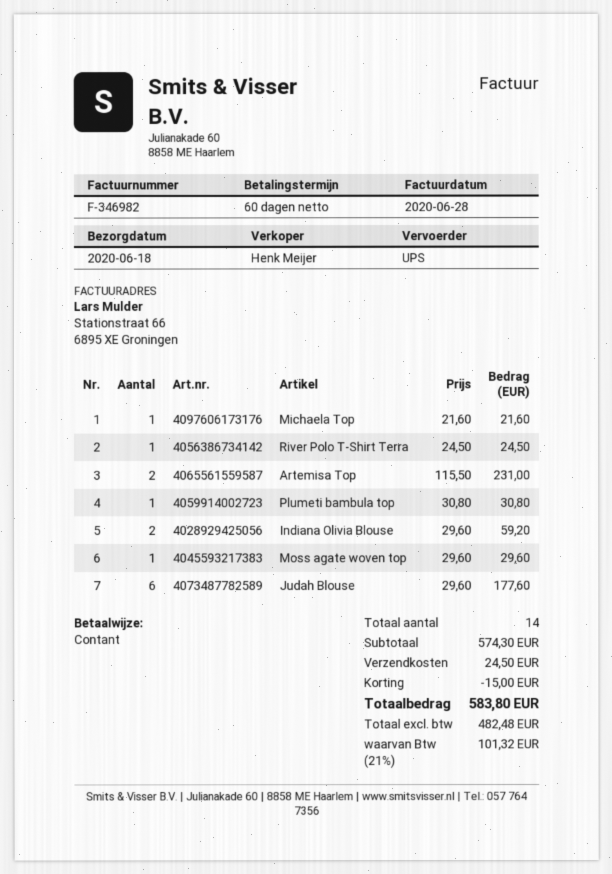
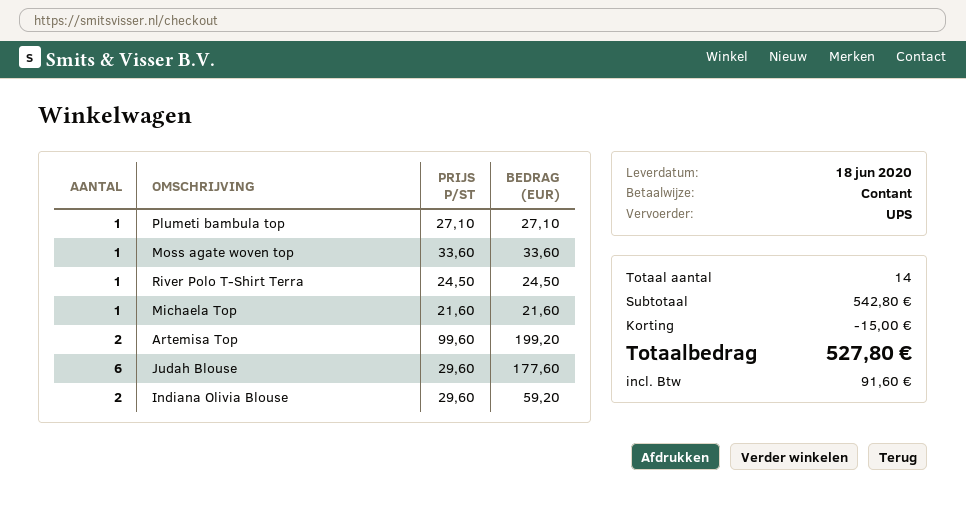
Artemisa Top: 2 x 115.50 = 231.00 -> 2 x 99.60 = 199.20
Plumeti bambula top: 1 x 30.80 = 30.80 -> 1 x 27.10 = 27.10
Moss agate woven top: 1 x 29.60 = 29.60 -> 1 x 33.60 = 33.60
subtotal: 574.30 -> 542.80
shipping: 24.50 -> none
tax: 101.32 -> 91.60
total: 583.80 -> 527.80

